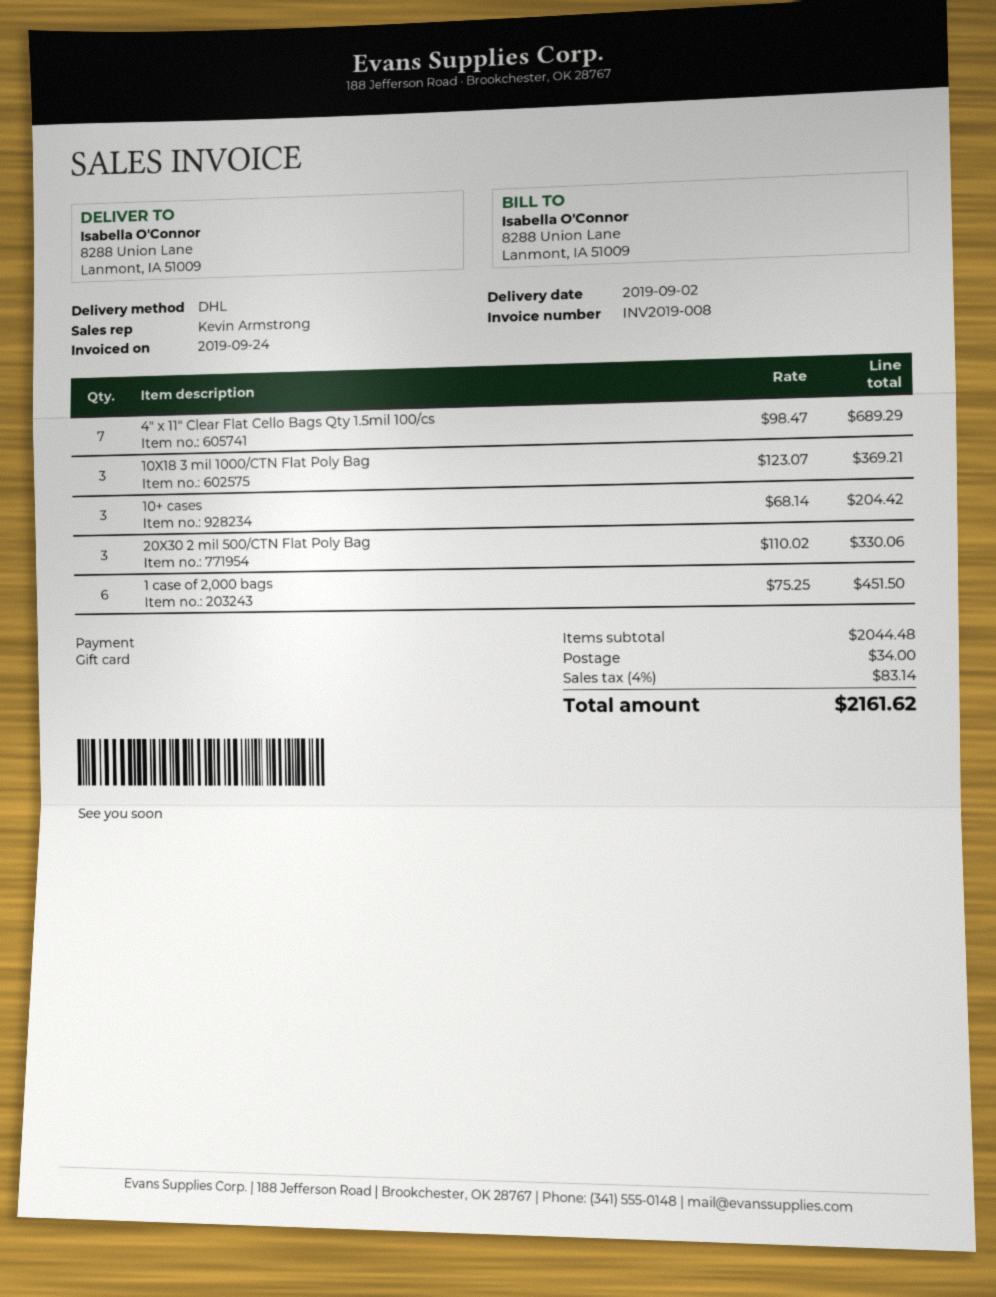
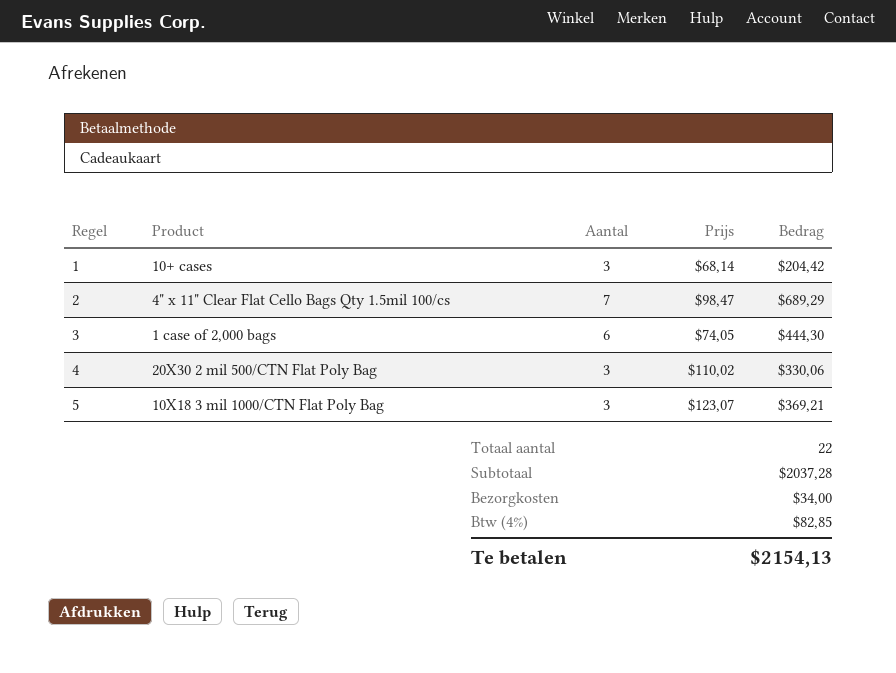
1 case of 2,000 bags: 6 x 75.25 = 451.50 -> 6 x 74.05 = 444.30
subtotal: 2044.48 -> 2037.28
tax: 4% = 83.14 -> 4% = 82.85
total: 2161.62 -> 2154.13

